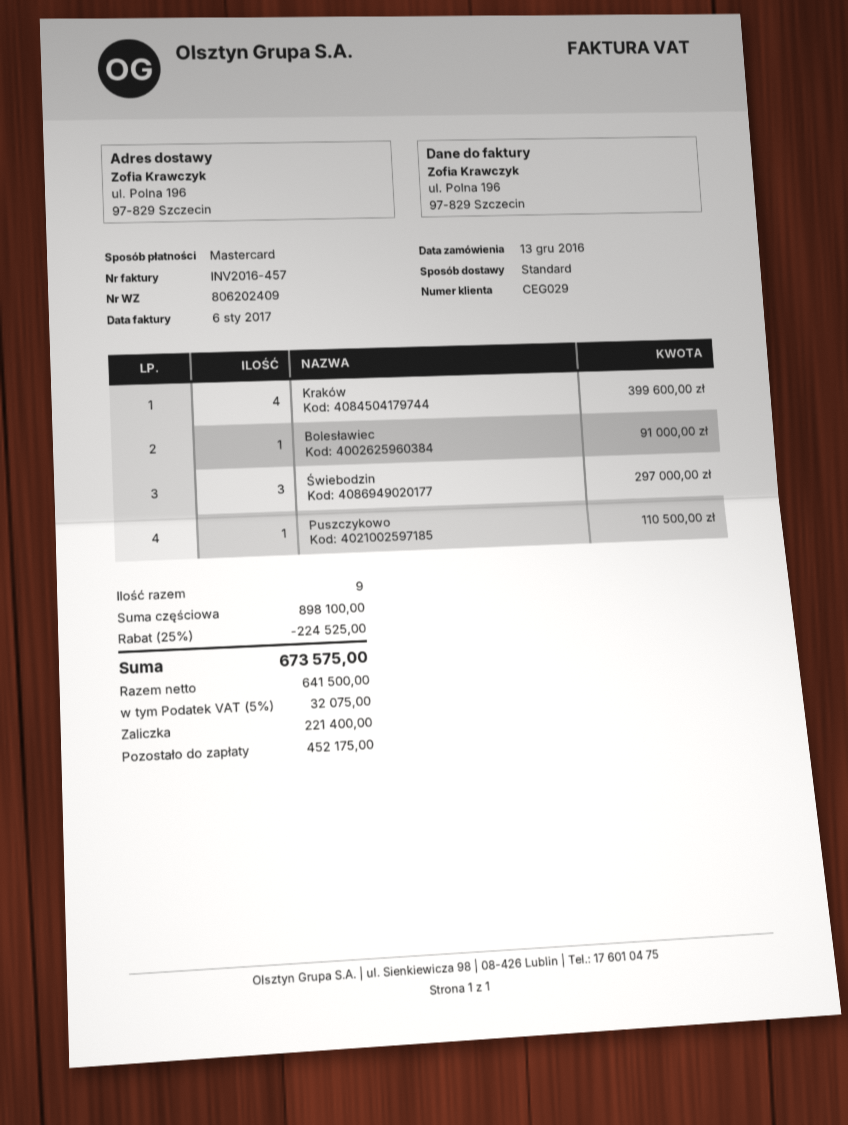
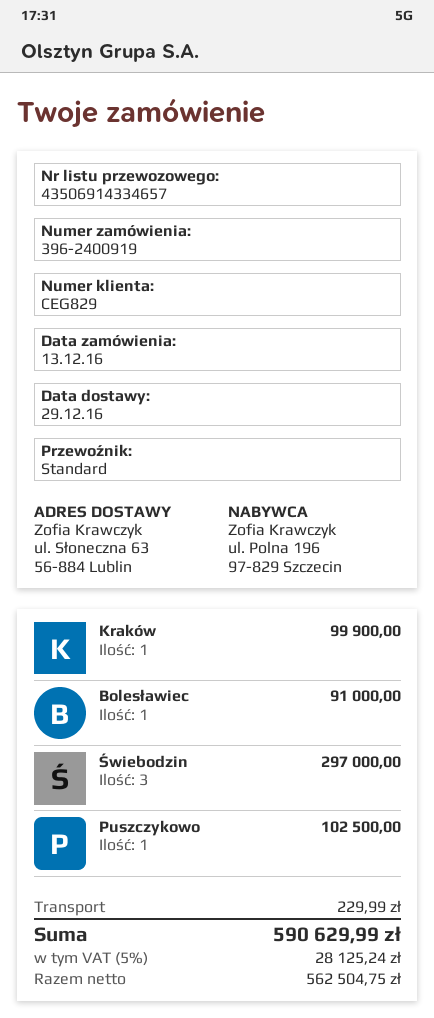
customer number: CEG029 -> CEG829
ship to: ul. Polna 196, 97-829 Szczecin -> ul. Słoneczna 63, 56-884 Lublin
Kraków: 4 for 399600.00 -> 1 for 99900.00
Puszczykowo: 1 for 110500.00 -> 1 for 102500.00
discount: 25% = 224525.00 -> none
shipping: none -> 229.99
net: 641500.00 -> 562504.75
tax: 5% = 32075.00 -> 5% = 28125.24
total: 673575.00 -> 590629.99

